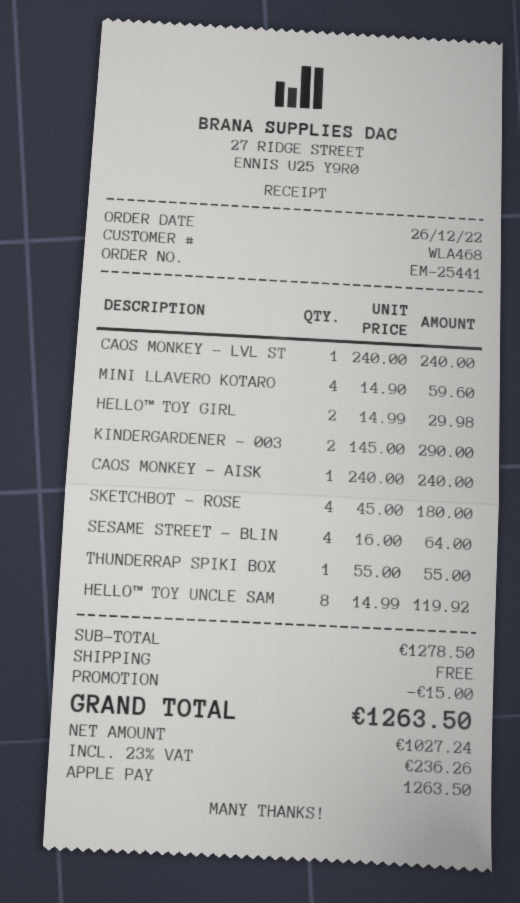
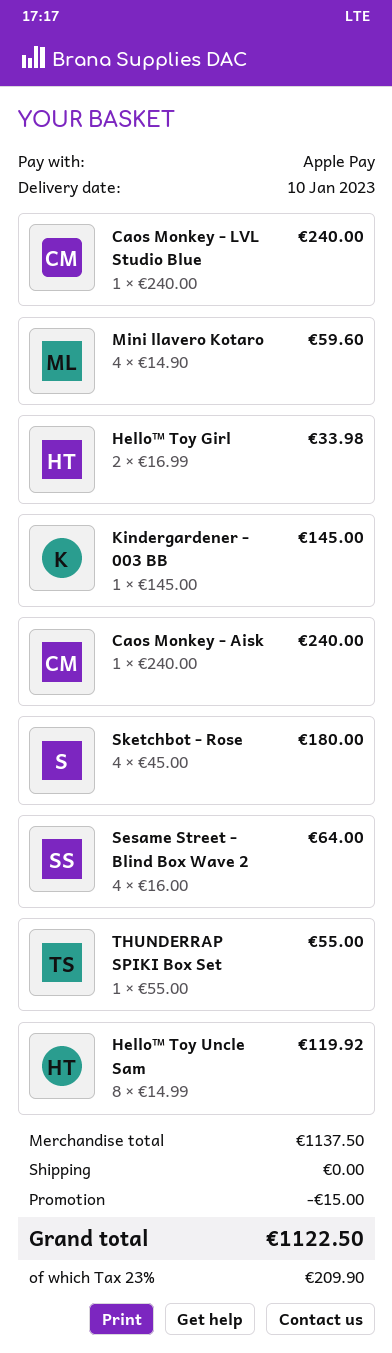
HELLO™ TOY GIRL: 2 x 14.99 = 29.98 -> 2 x 16.99 = 33.98
KINDERGARDENER - 003: 2 x 145.00 = 290.00 -> 1 x 145.00 = 145.00
subtotal: 1278.50 -> 1137.50
tax: 23% = 236.26 -> 23% = 209.90
total: 1263.50 -> 1122.50

